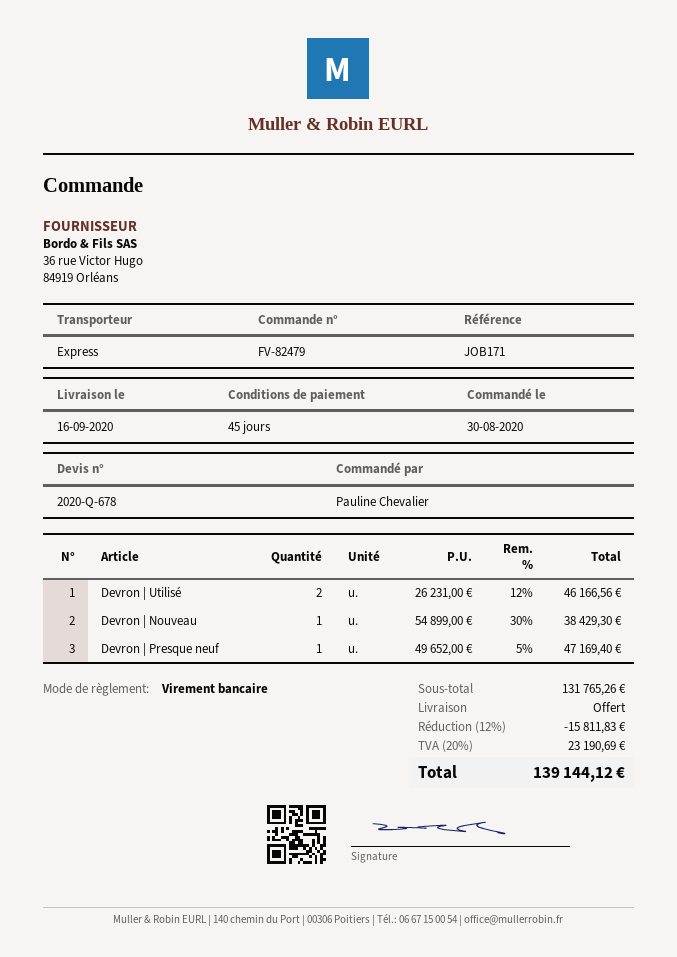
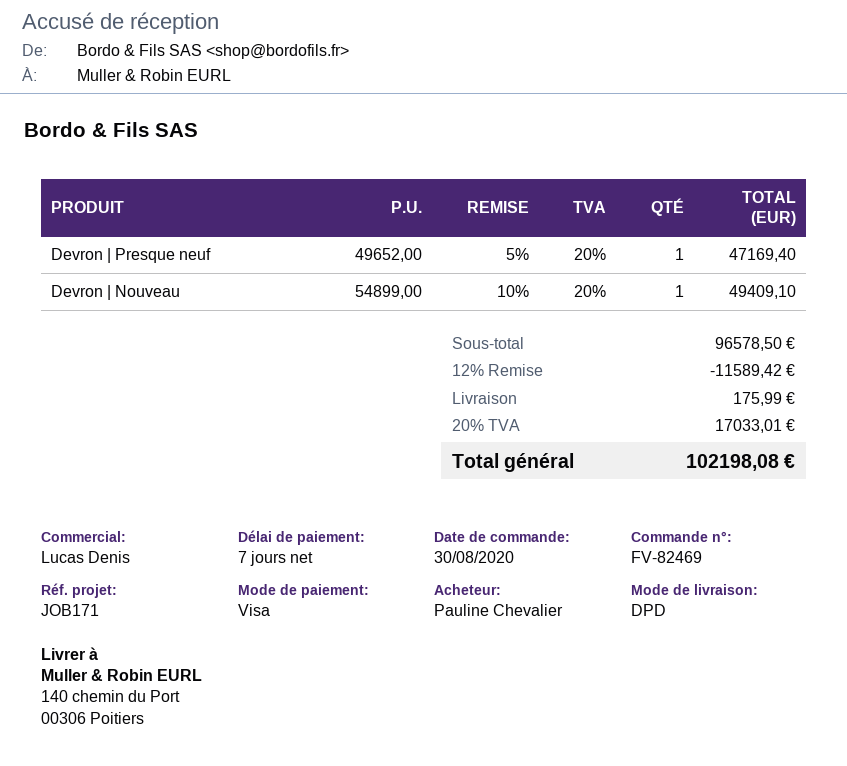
order number: FV-82479 -> FV-82469
payment terms: 45 days -> 7 days
payment method: bank transfer -> Visa
shipping method: express -> DPD
Devron | Utilisé: 2 x 26231.00 - 12% = 46166.56 -> none
Devron | Nouveau: 1 x 54899.00 - 30% = 38429.30 -> 1 x 54899.00 - 10% = 49409.10
subtotal: 131765.26 -> 96578.50
discount: 12% = 15811.83 -> 12% = 11589.42
shipping: 0.00 -> 175.99
tax: 20% = 23190.69 -> 20% = 17033.01
total: 139144.12 -> 102198.08

